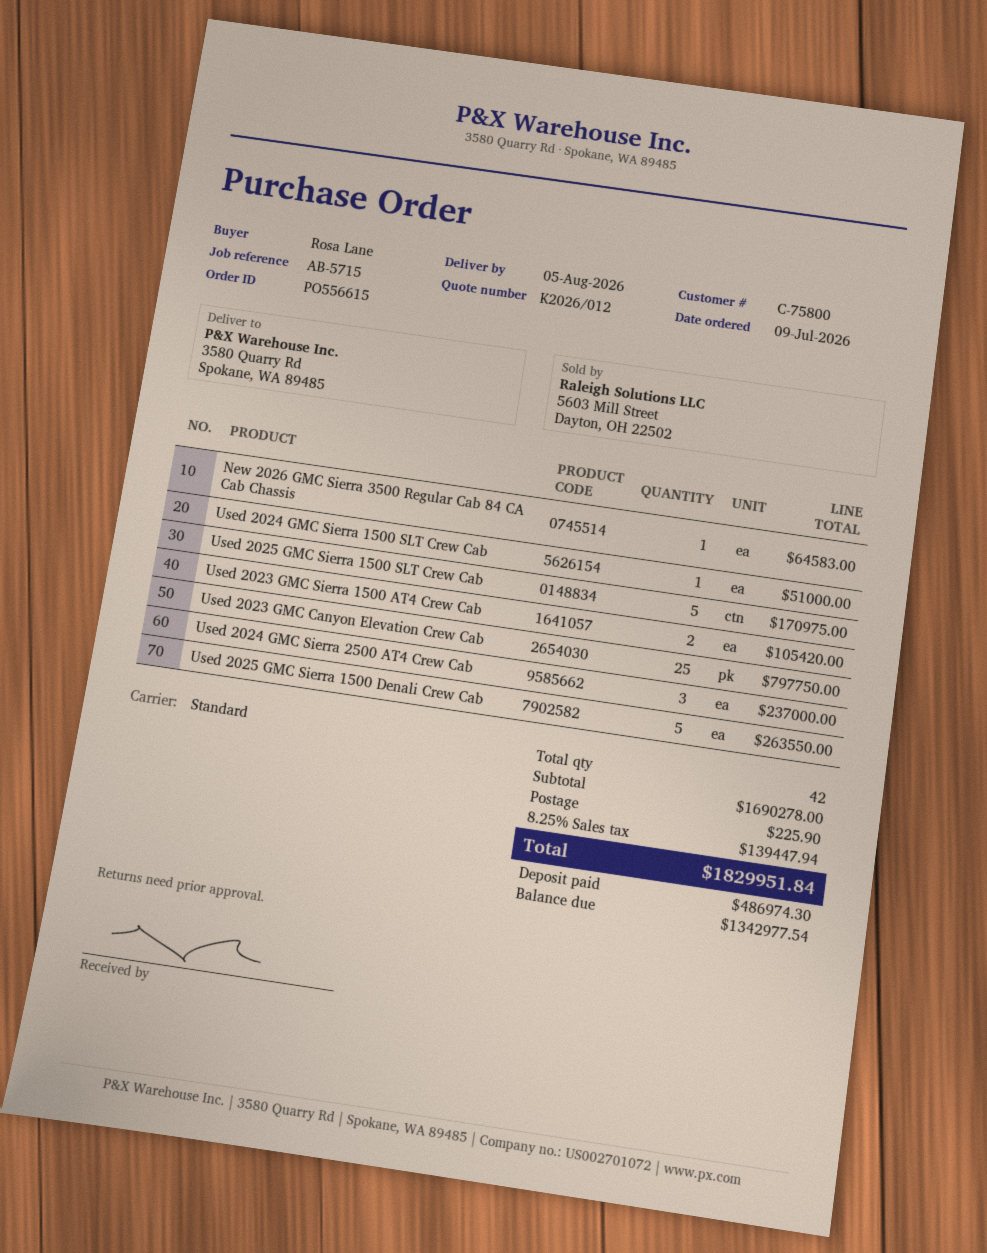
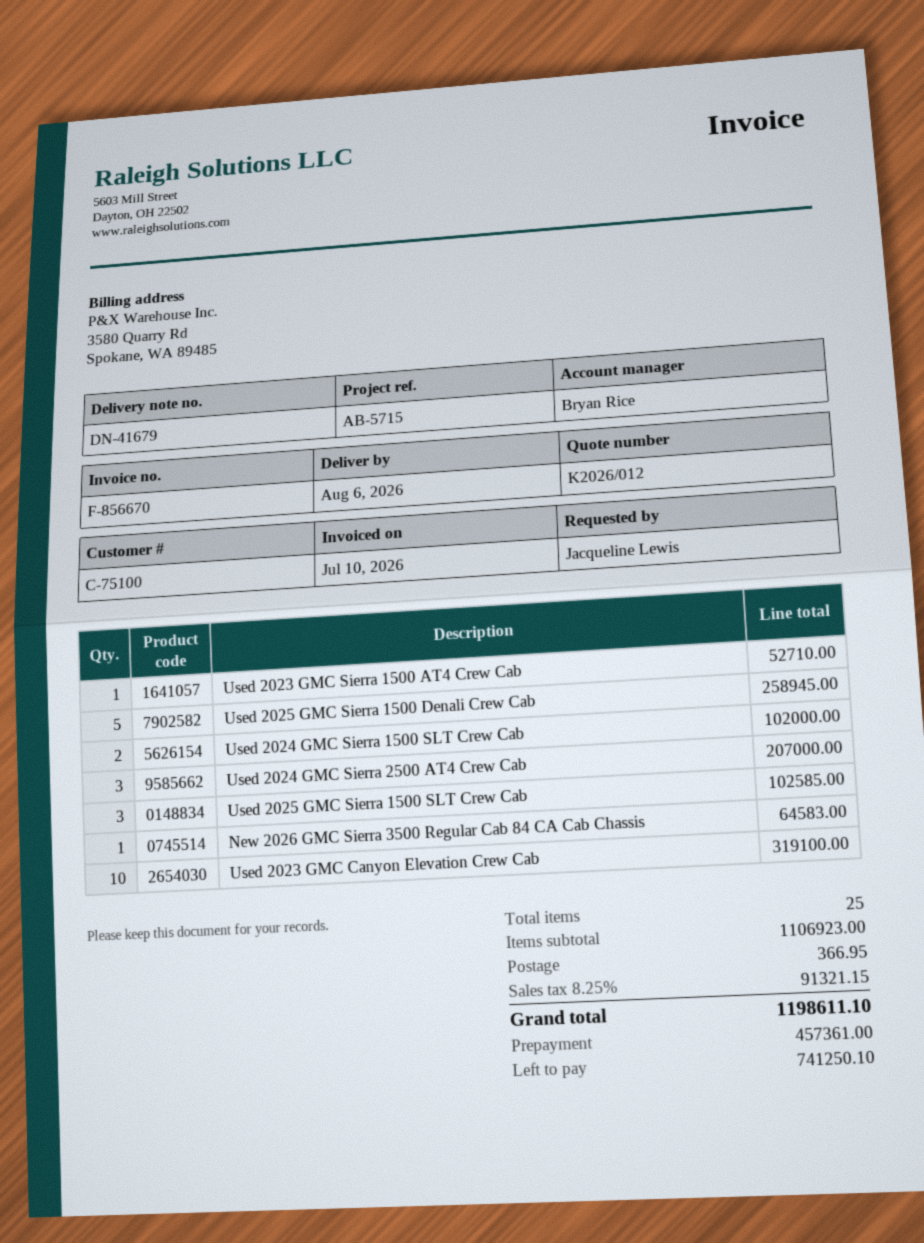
delivery date: 2026-08-05 -> 2026-08-06
customer number: C-75800 -> C-75100
ordered by: Rosa Lane -> Jacqueline Lewis
Used 2024 GMC Sierra 1500 SLT Crew Cab: 1 for 51000.00 -> 2 for 102000.00
Used 2025 GMC Sierra 1500 SLT Crew Cab: 5 for 170975.00 -> 3 for 102585.00
Used 2023 GMC Sierra 1500 AT4 Crew Cab: 2 for 105420.00 -> 1 for 52710.00
Used 2023 GMC Canyon Elevation Crew Cab: 25 for 797750.00 -> 10 for 319100.00
Used 2024 GMC Sierra 2500 AT4 Crew Cab: 3 for 237000.00 -> 3 for 207000.00
Used 2025 GMC Sierra 1500 Denali Crew Cab: 5 for 263550.00 -> 5 for 258945.00
total quantity: 42 -> 25
subtotal: 1690278.00 -> 1106923.00
shipping: 225.90 -> 366.95
tax: 8.25% = 139447.94 -> 8.25% = 91321.15
total: 1829951.84 -> 1198611.10
deposit: 486974.30 -> 457361.00
balance: 1342977.54 -> 741250.10

